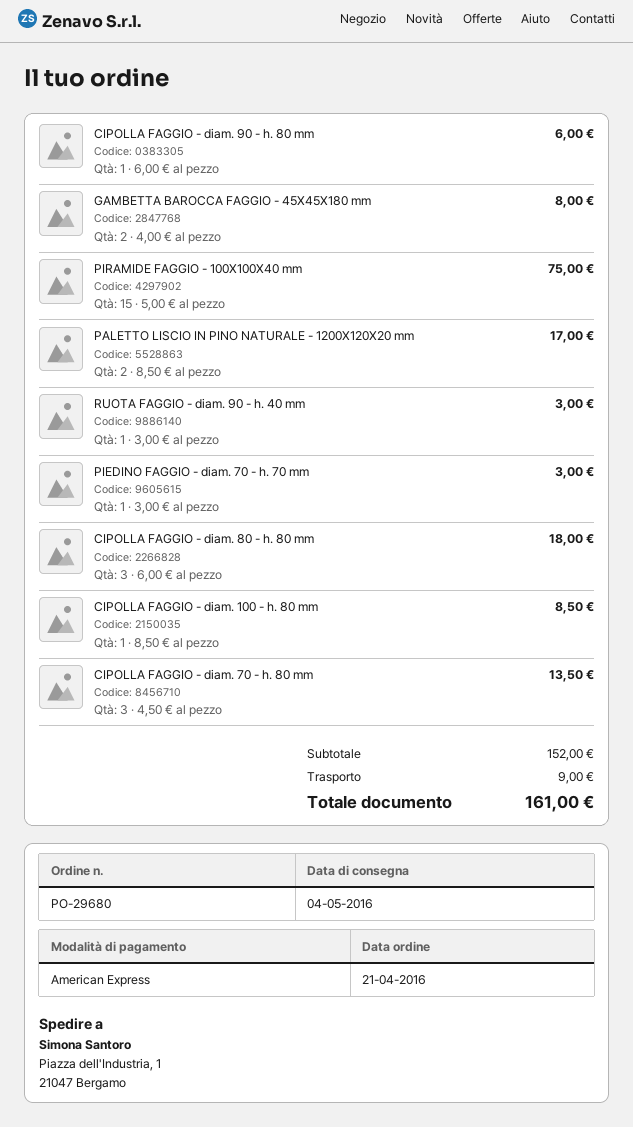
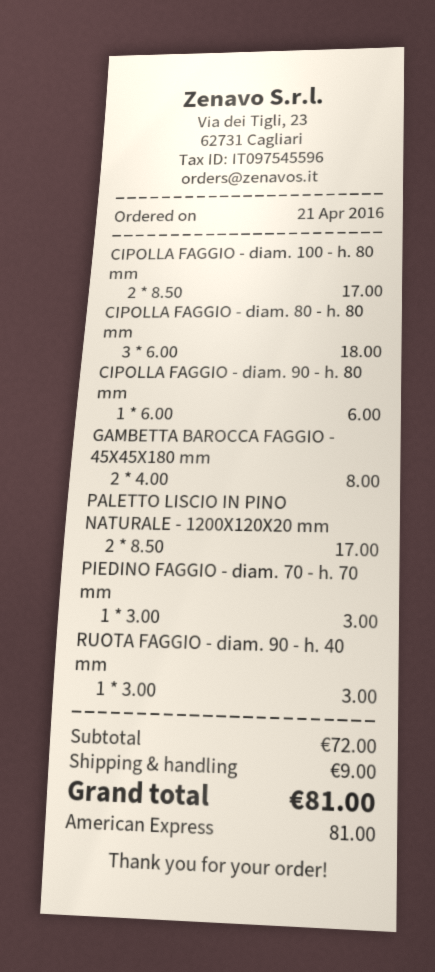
PIRAMIDE FAGGIO - 100X100X40 mm: 15 x 5.00 = 75.00 -> none
CIPOLLA FAGGIO - diam. 100 - h. 80 mm: 1 x 8.50 = 8.50 -> 2 x 8.50 = 17.00
CIPOLLA FAGGIO - diam. 70 - h. 80 mm: 3 x 4.50 = 13.50 -> none
subtotal: 152.00 -> 72.00
total: 161.00 -> 81.00

